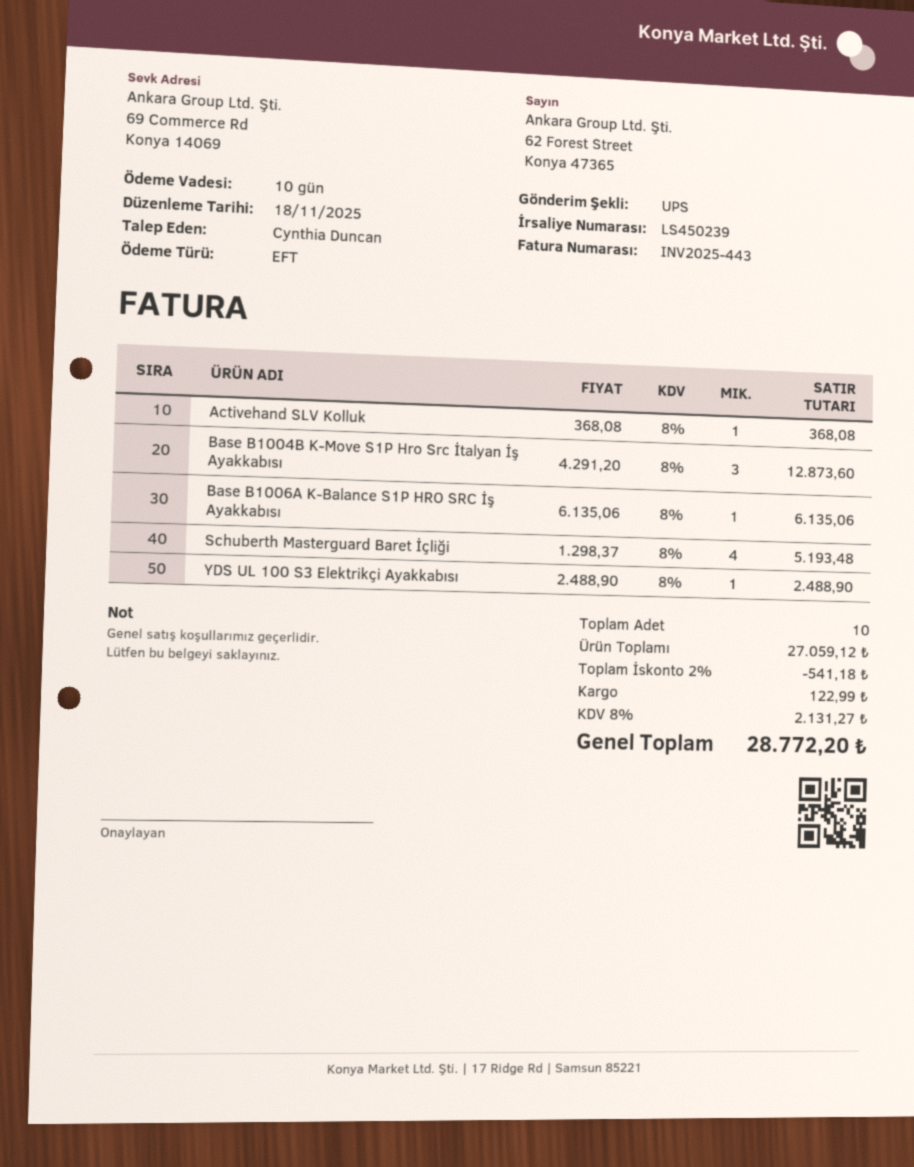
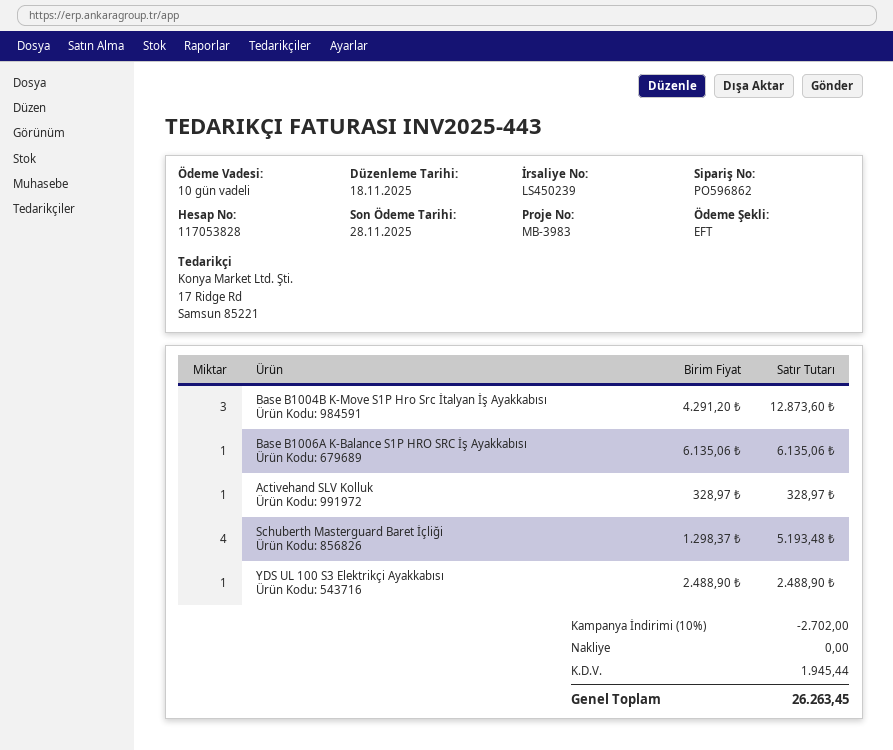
Activehand SLV Kolluk: 1 x 368.08 = 368.08 -> 1 x 328.97 = 328.97
discount: 2% = 541.18 -> 10% = 2702.00
shipping: 122.99 -> 0.00
tax: 2131.27 -> 1945.44
total: 28772.20 -> 26263.45

